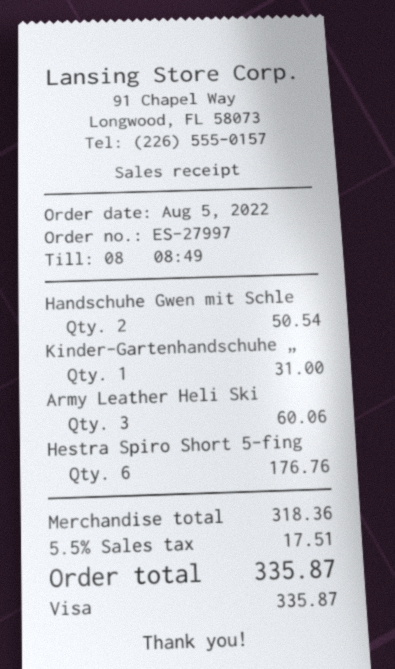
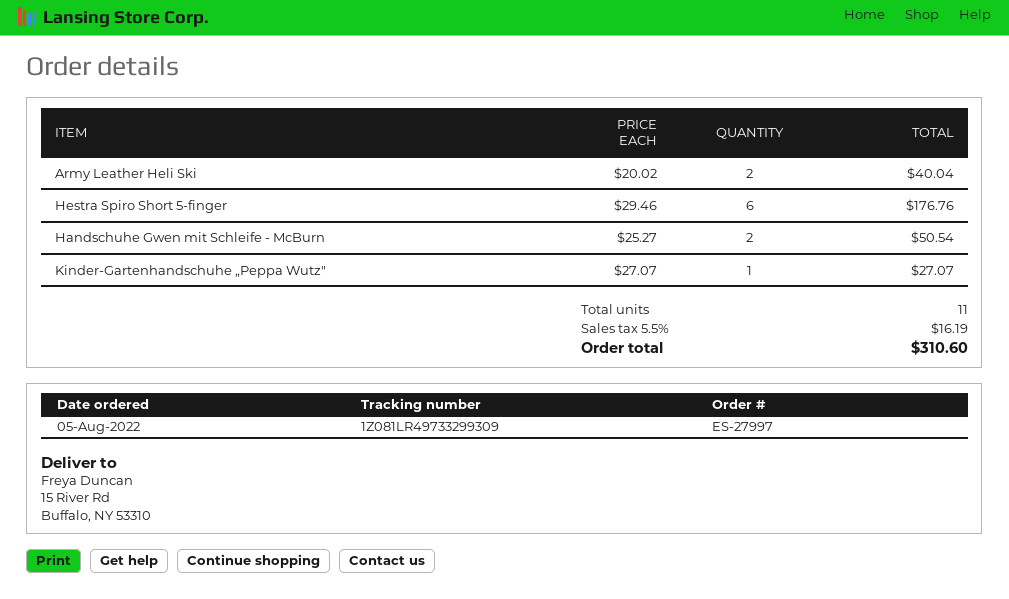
Kinder-Gartenhandschuhe „: 1 for 31.00 -> 1 for 27.07
Army Leather Heli Ski: 3 for 60.06 -> 2 for 40.04
tax: 5.5% = 17.51 -> 5.5% = 16.19
total: 335.87 -> 310.60

